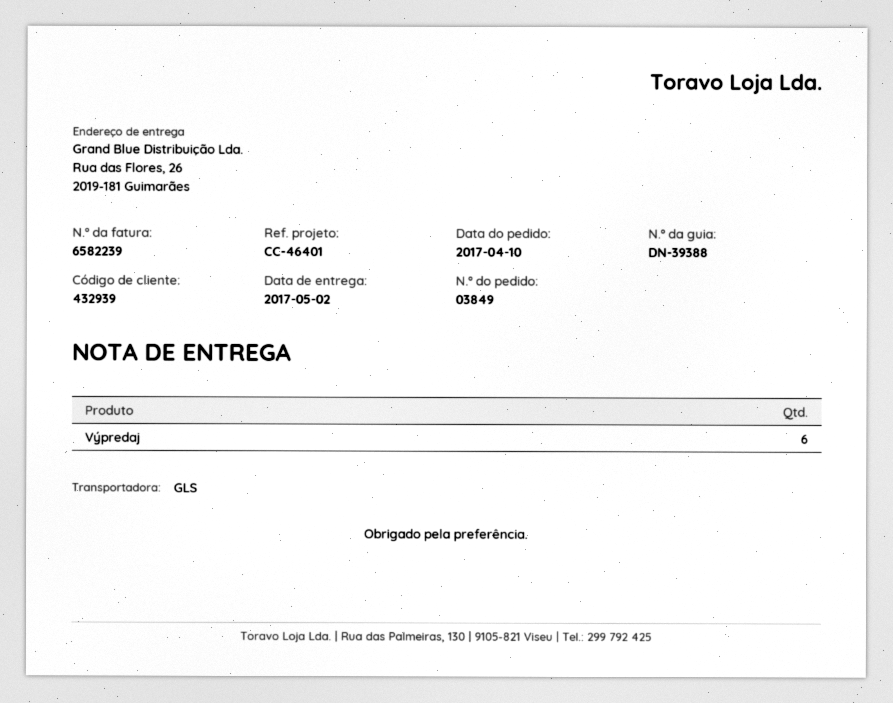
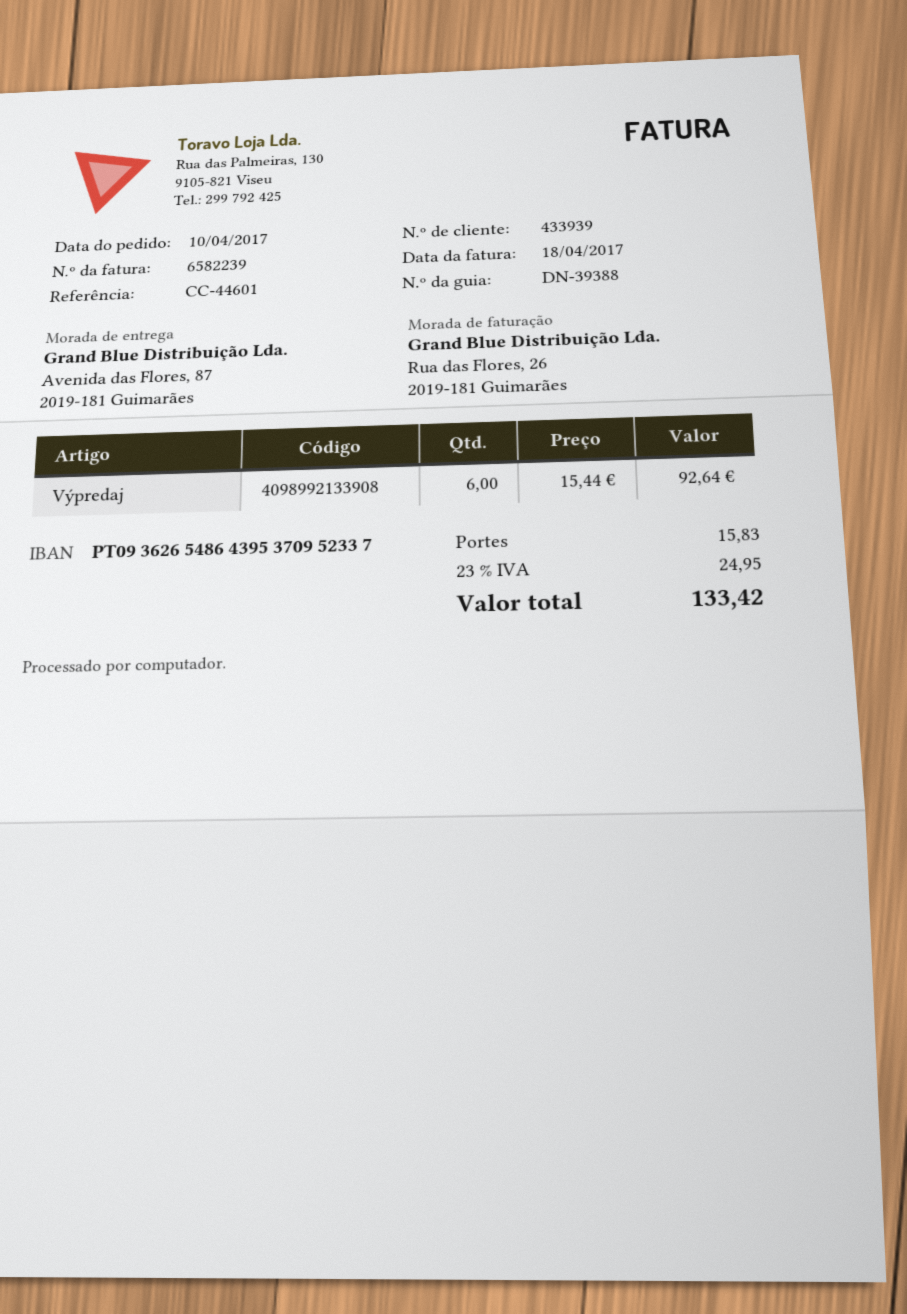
customer number: 432939 -> 433939
reference: CC-46401 -> CC-44601
ship to: Rua das Flores, 26, 2019-181 Guimarães -> Avenida das Flores, 87, 2019-181 Guimarães

